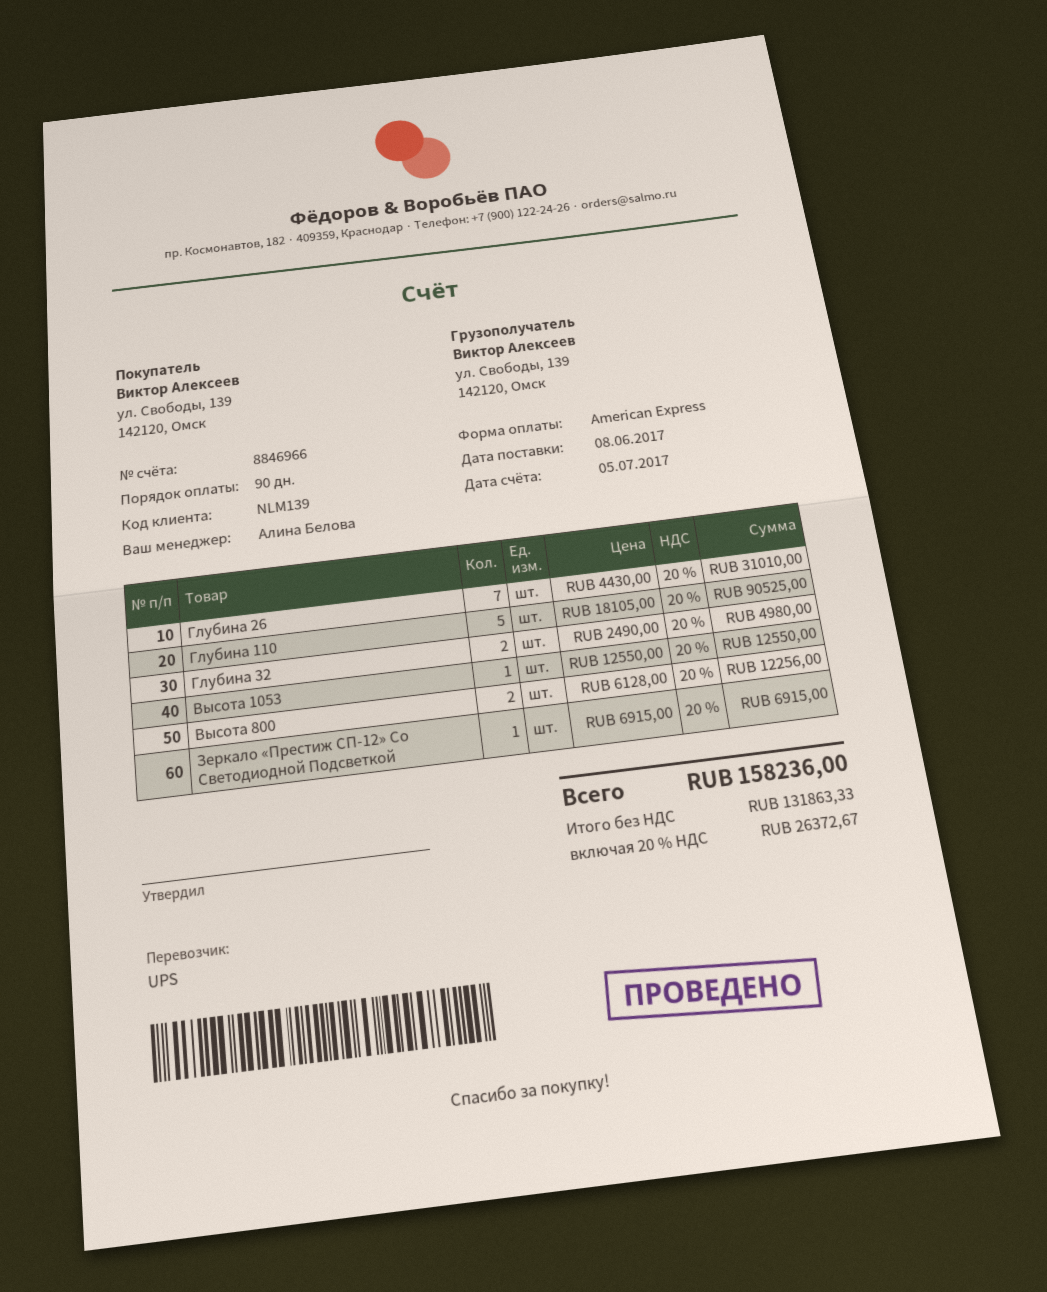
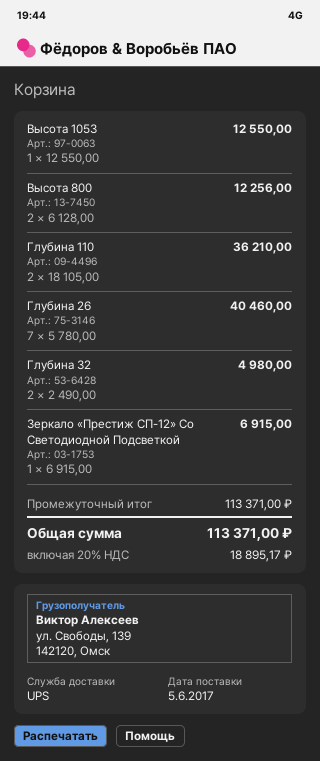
delivery date: 2017-06-08 -> 2017-06-05
Глубина 26: 7 x 4430.00 = 31010.00 -> 7 x 5780.00 = 40460.00
Глубина 110: 5 x 18105.00 = 90525.00 -> 2 x 18105.00 = 36210.00
tax: 20% = 26372.67 -> 20% = 18895.17
total: 158236.00 -> 113371.00

